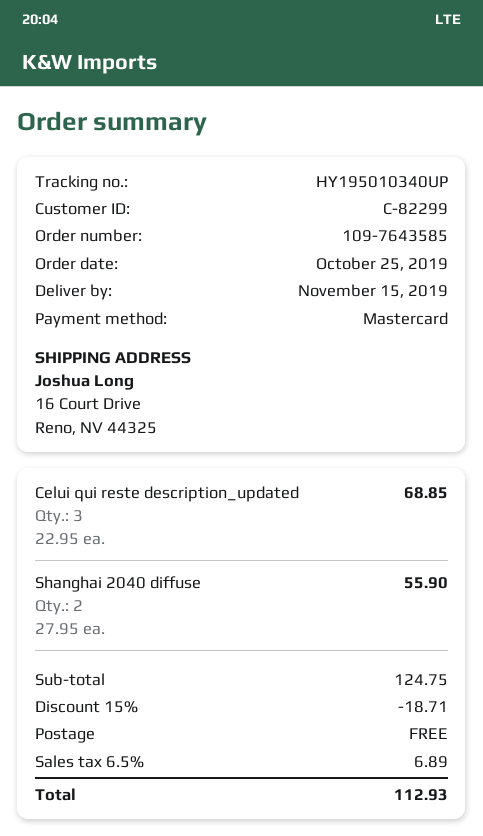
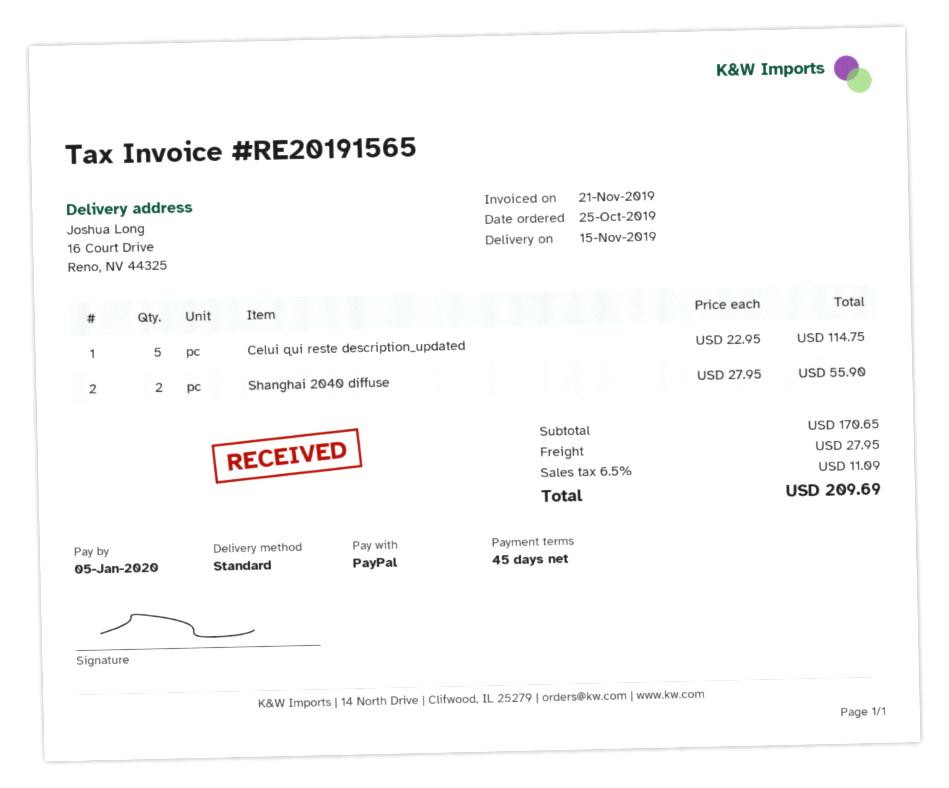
payment method: Mastercard -> PayPal
Celui qui reste description_updated: 3 x 22.95 = 68.85 -> 5 x 22.95 = 114.75
subtotal: 124.75 -> 170.65
discount: 15% = 18.71 -> none
shipping: 0.00 -> 27.95
tax: 6.5% = 6.89 -> 6.5% = 11.09
total: 112.93 -> 209.69

